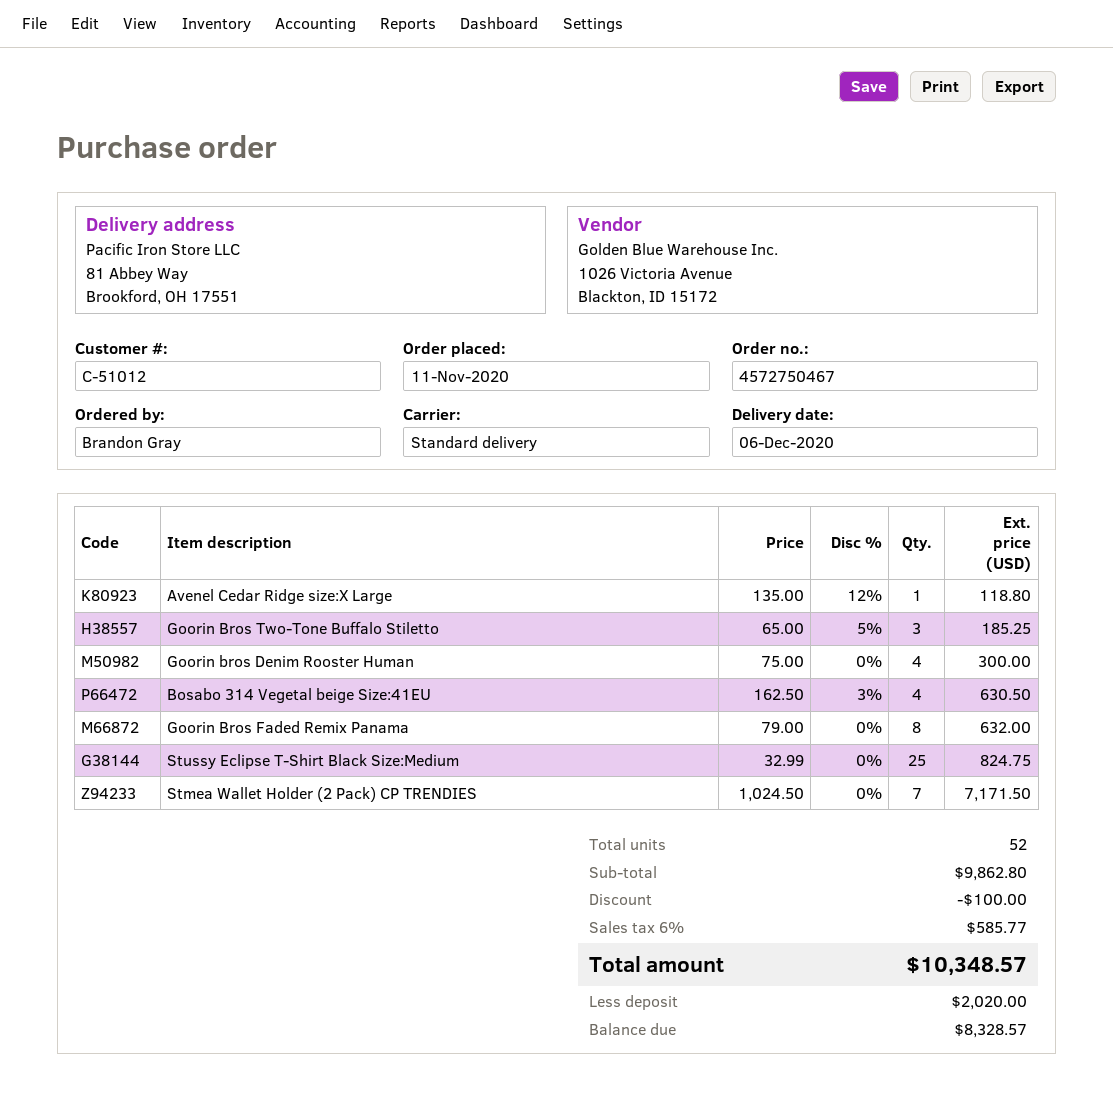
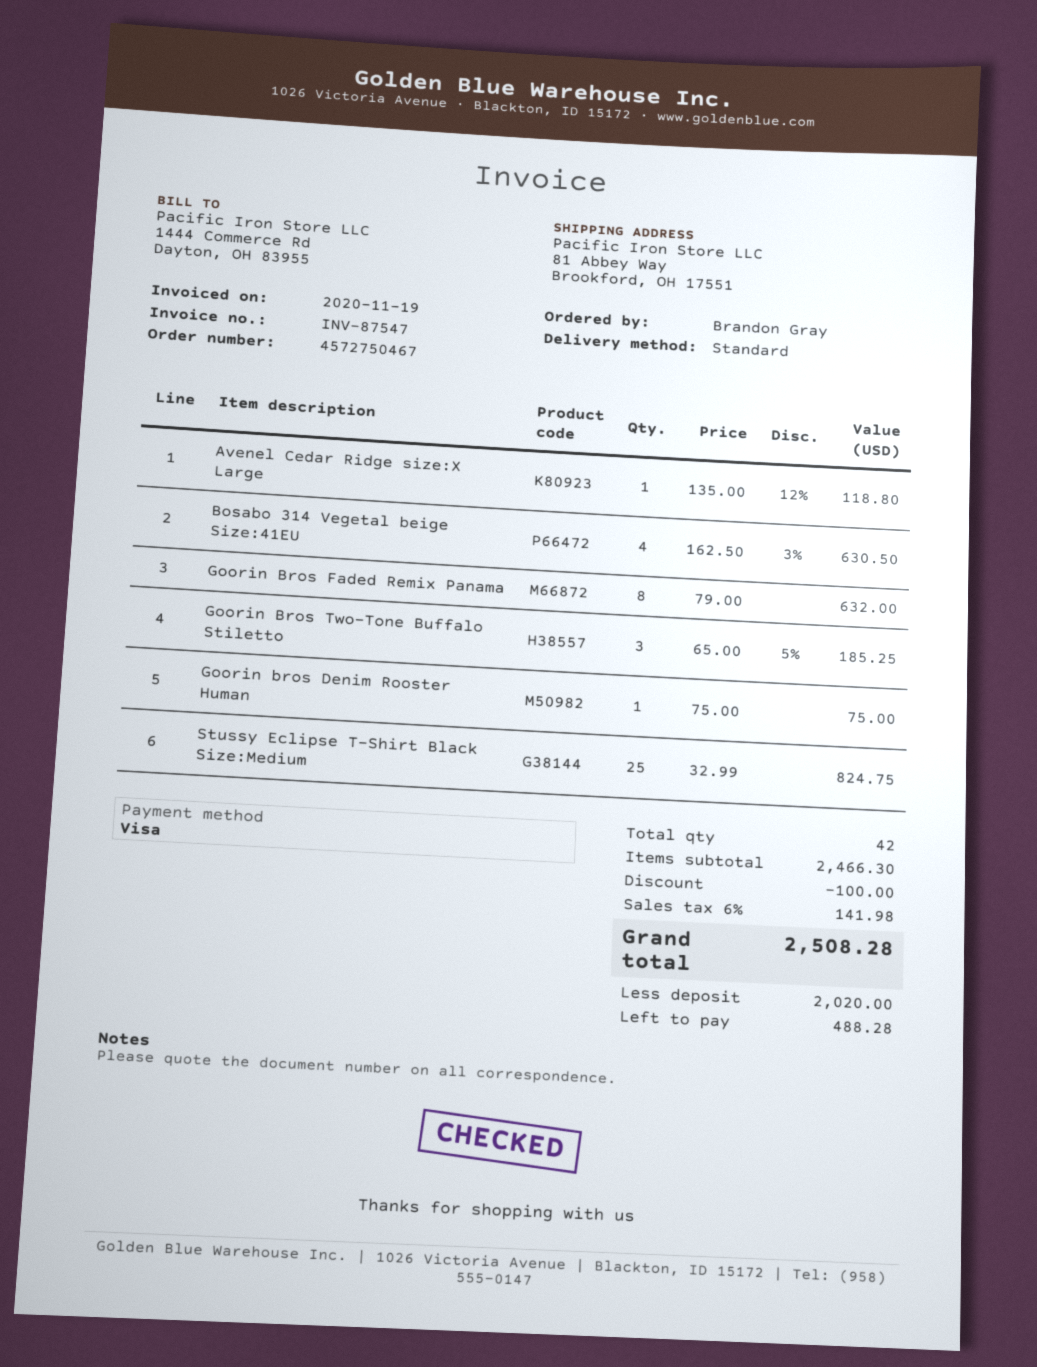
Goorin bros Denim Rooster Human: 4 x 75.00 = 300.00 -> 1 x 75.00 = 75.00
Stmea Wallet Holder (2 Pack) CP TRENDIES: 7 x 1024.50 = 7171.50 -> none
total quantity: 52 -> 42
subtotal: 9862.80 -> 2466.30
tax: 6% = 585.77 -> 6% = 141.98
total: 10348.57 -> 2508.28
balance: 8328.57 -> 488.28

